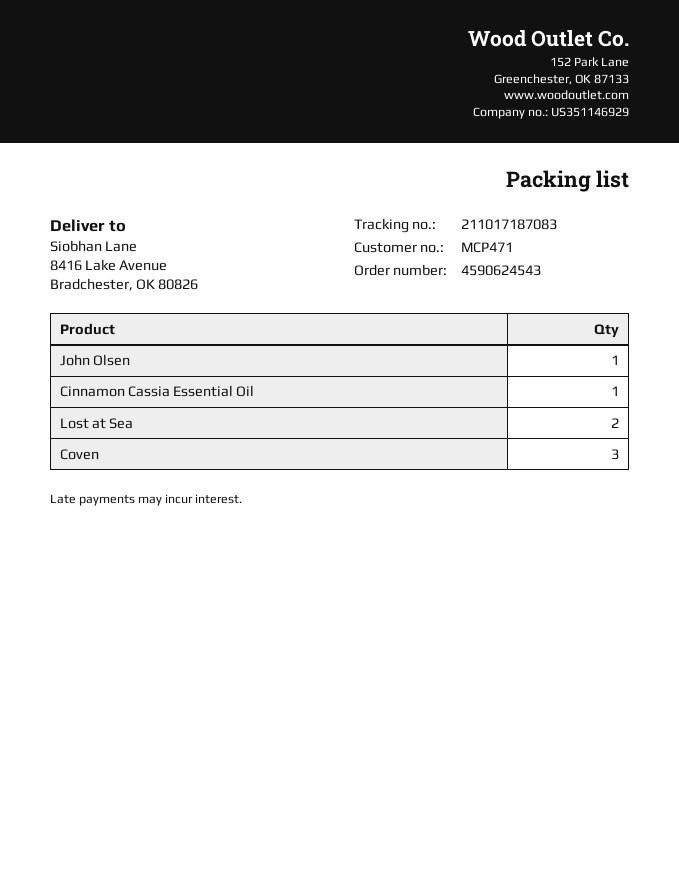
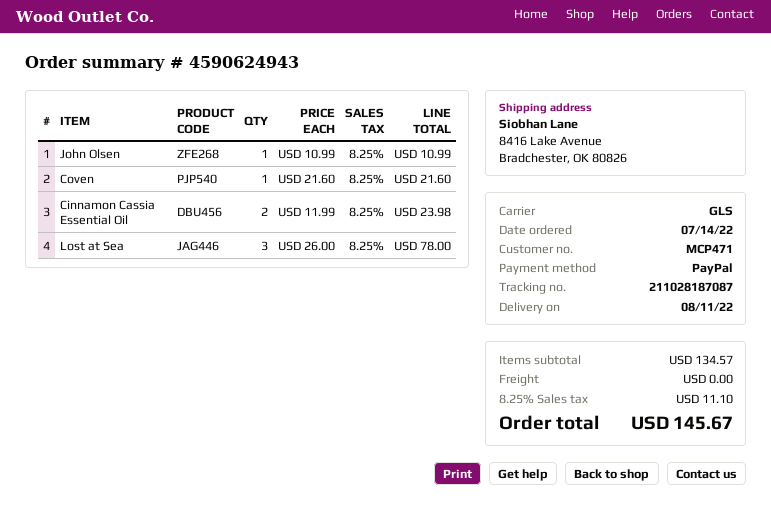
order number: 4590624543 -> 4590624943
tracking number: 211017187083 -> 211028187087
Cinnamon Cassia Essential Oil: 1 -> 2
Lost at Sea: 2 -> 3
Coven: 3 -> 1

